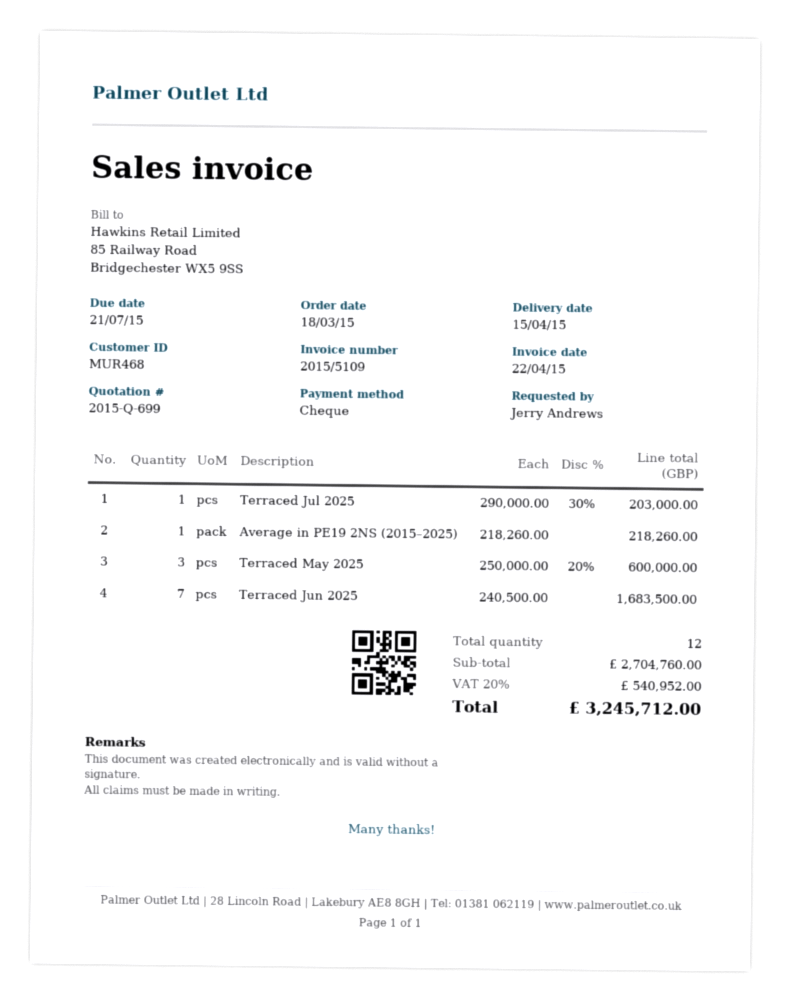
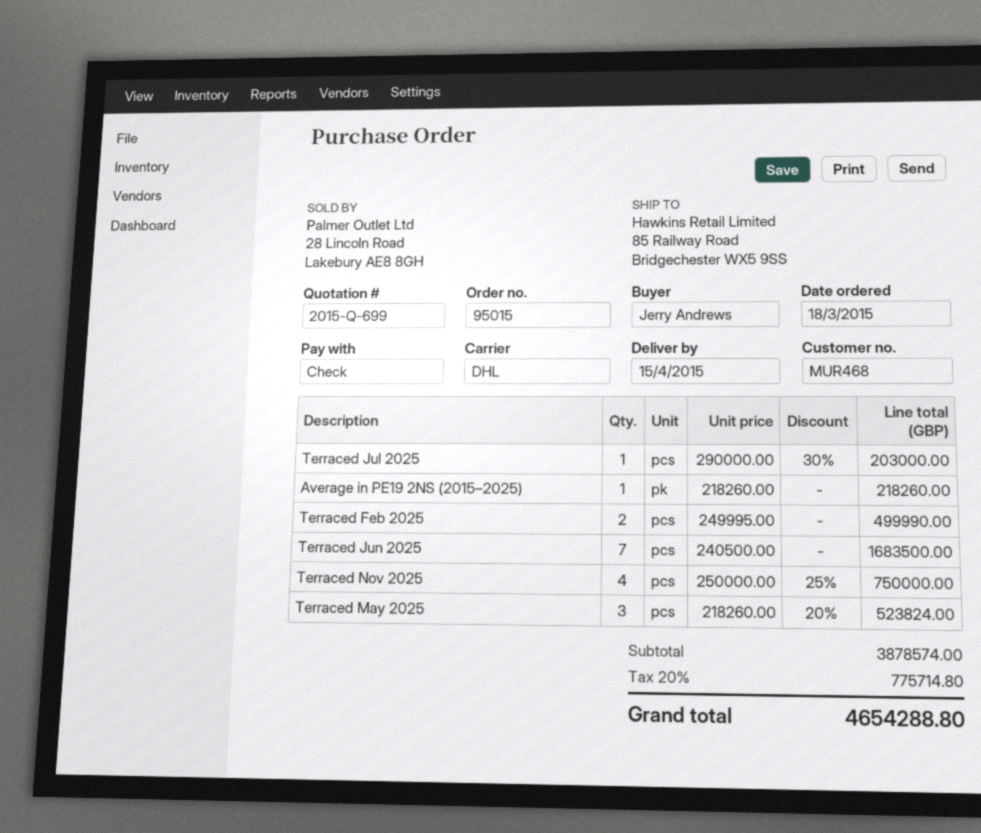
Terraced May 2025: 3 x 250000.00 - 20% = 600000.00 -> 3 x 218260.00 - 20% = 523824.00
Terraced Feb 2025: none -> 2 x 249995.00 = 499990.00
Terraced Nov 2025: none -> 4 x 250000.00 - 25% = 750000.00
subtotal: 2704760.00 -> 3878574.00
tax: 20% = 540952.00 -> 20% = 775714.80
total: 3245712.00 -> 4654288.80

